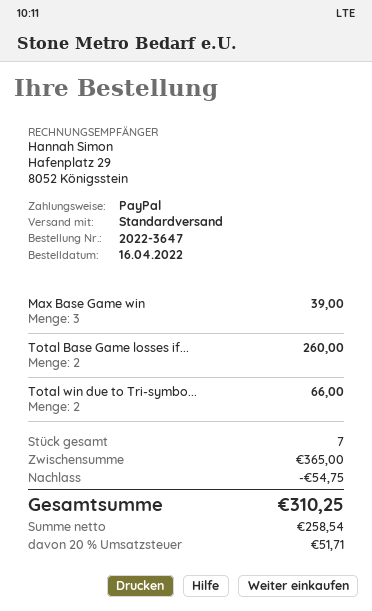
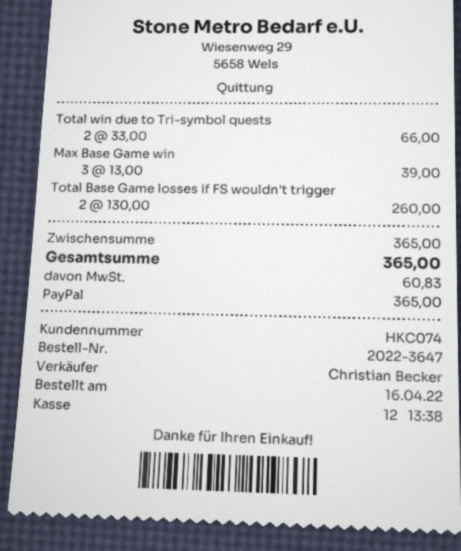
discount: 54.75 -> none
tax: 51.71 -> 60.83
total: 310.25 -> 365.00

